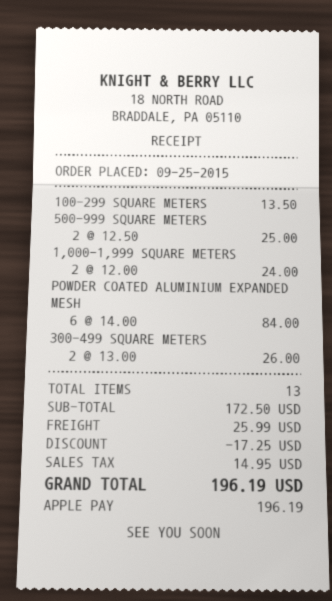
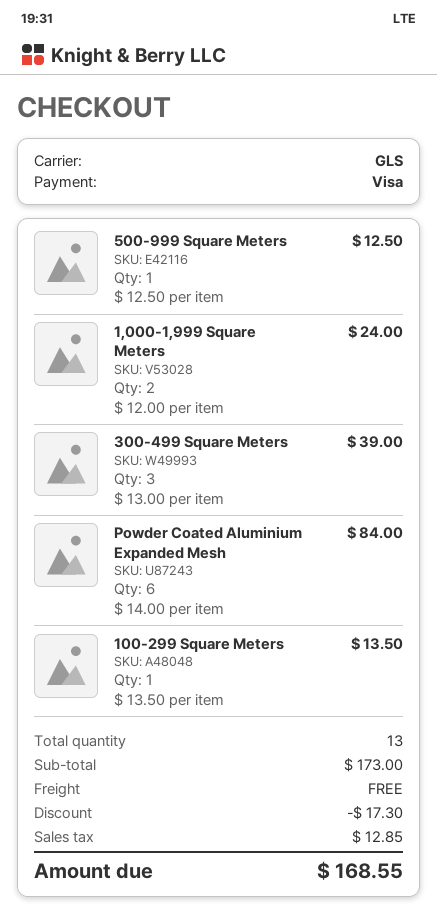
payment method: Apple Pay -> Visa
500-999 SQUARE METERS: 2 x 12.50 = 25.00 -> 1 x 12.50 = 12.50
300-499 SQUARE METERS: 2 x 13.00 = 26.00 -> 3 x 13.00 = 39.00
subtotal: 172.50 -> 173.00
discount: 17.25 -> 17.30
shipping: 25.99 -> 0.00
tax: 14.95 -> 12.85
total: 196.19 -> 168.55

